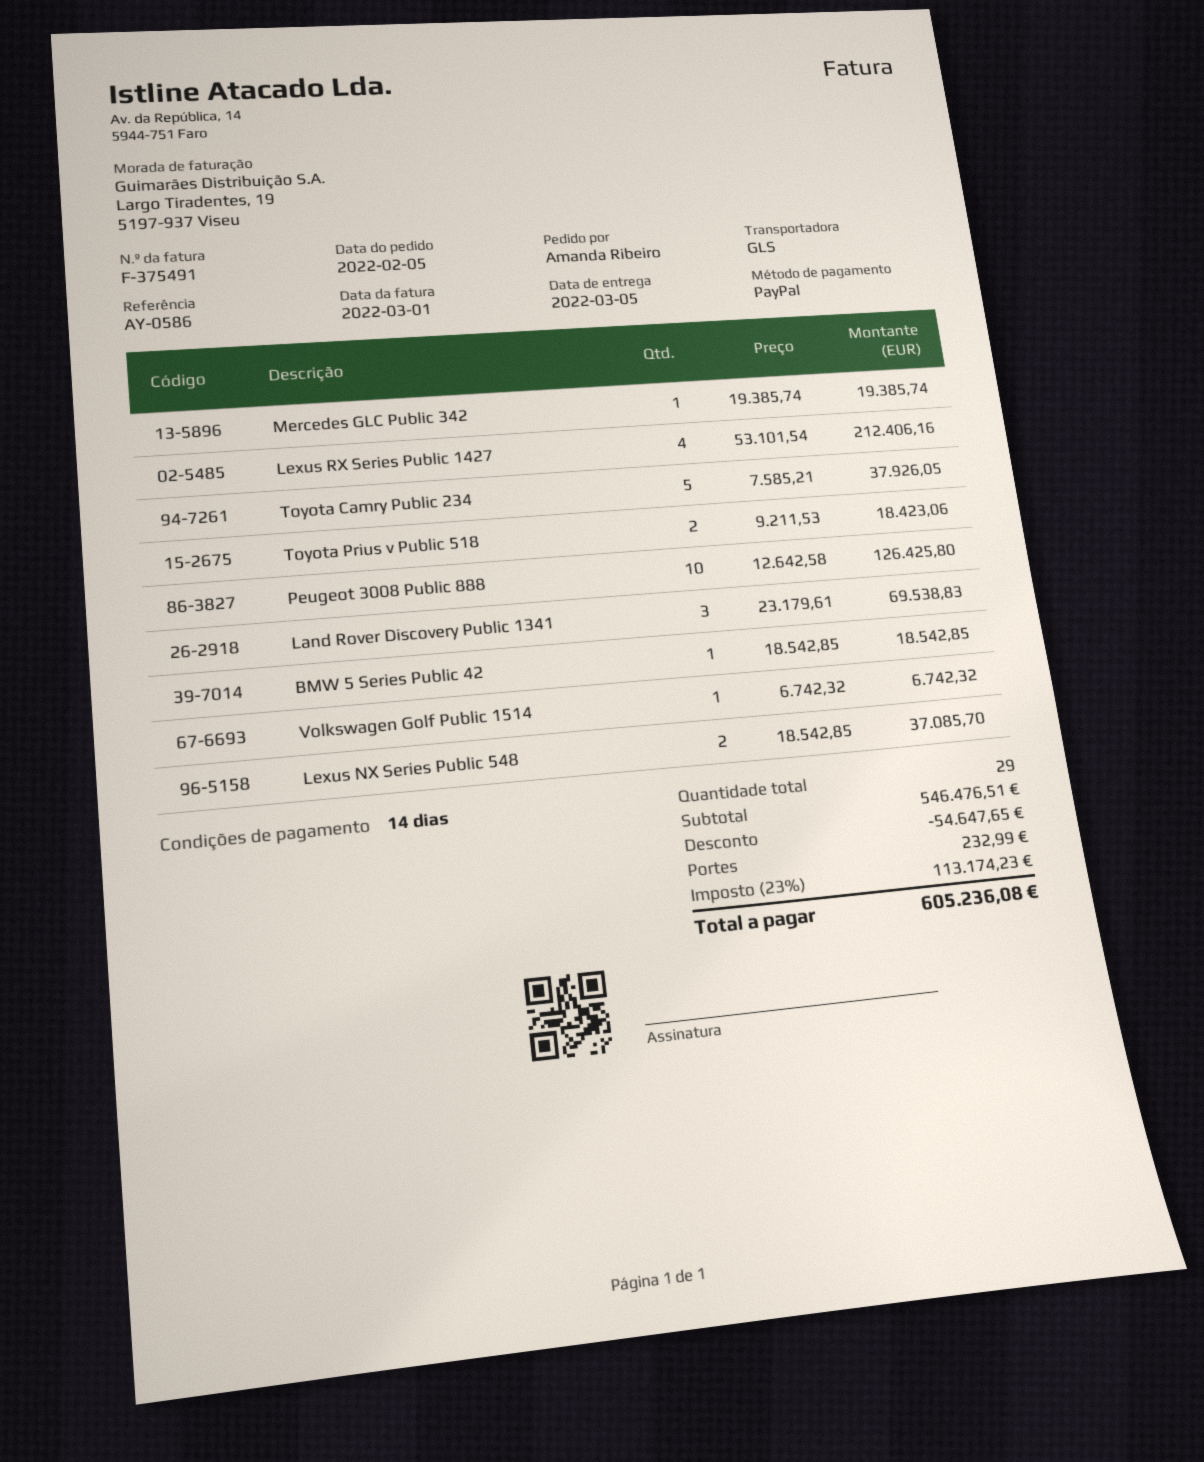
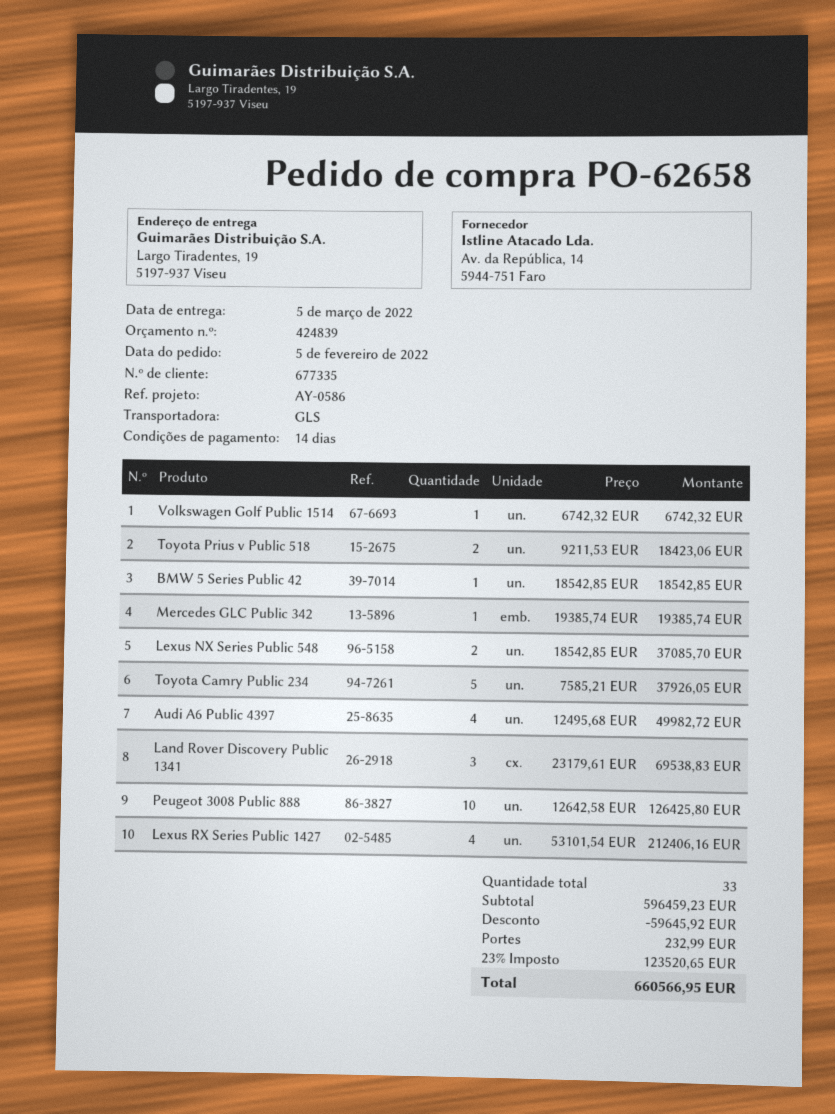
Audi A6 Public 4397: none -> 4 x 12495.68 = 49982.72
total quantity: 29 -> 33
subtotal: 546476.51 -> 596459.23
discount: 54647.65 -> 59645.92
tax: 23% = 113174.23 -> 23% = 123520.65
total: 605236.08 -> 660566.95

